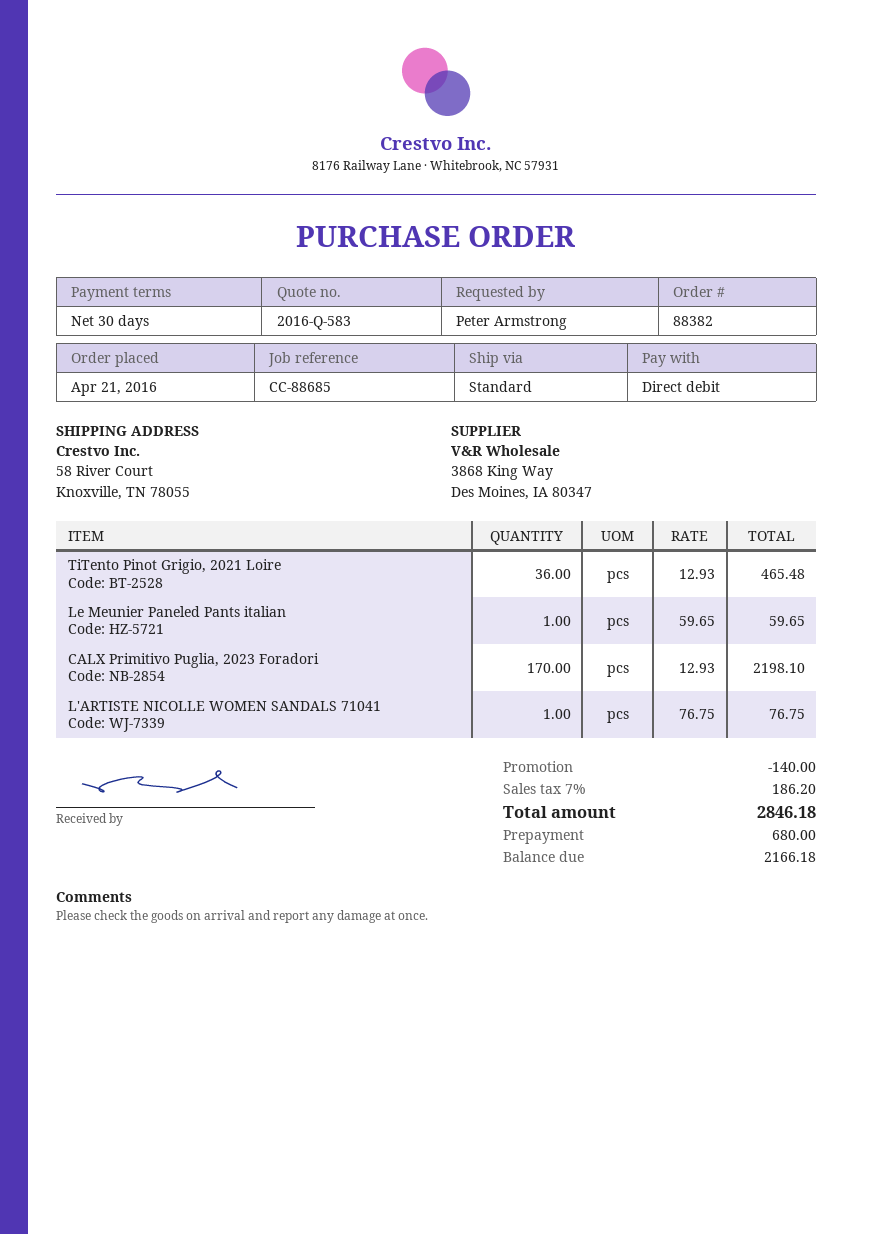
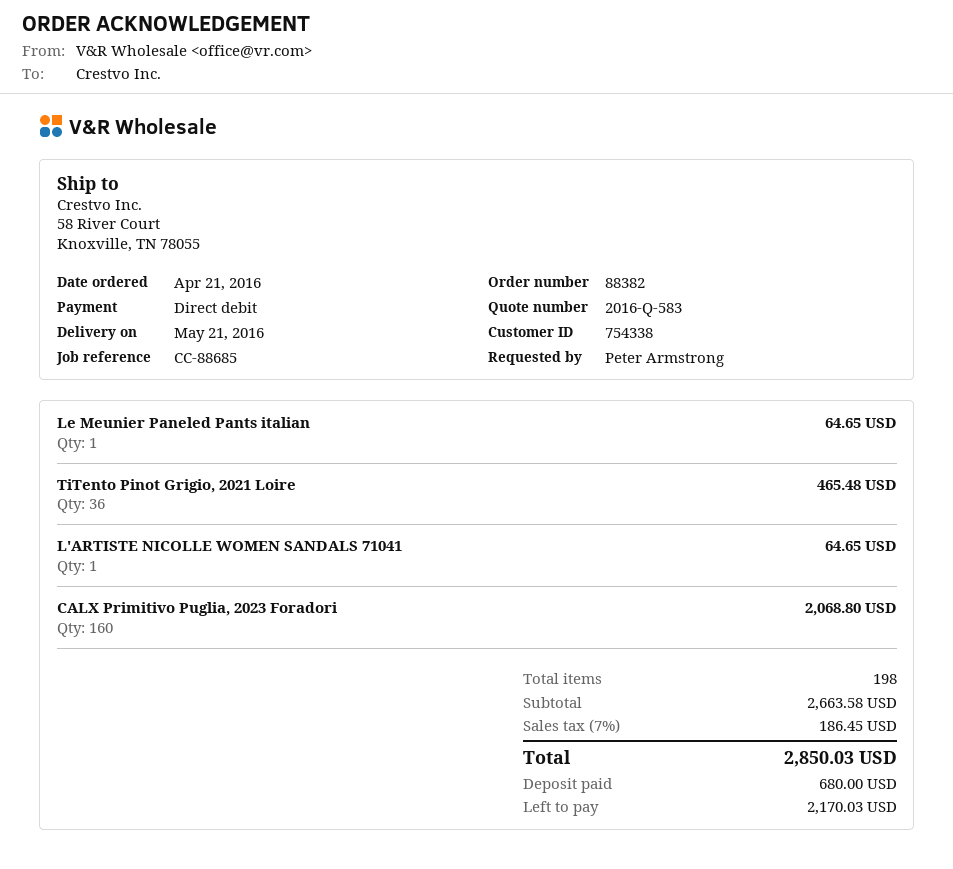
Le Meunier Paneled Pants italian: 1 for 59.65 -> 1 for 64.65
CALX Primitivo Puglia, 2023 Foradori: 170 for 2198.10 -> 160 for 2068.80
L'ARTISTE NICOLLE WOMEN SANDALS 71041: 1 for 76.75 -> 1 for 64.65
discount: 140.00 -> none
tax: 7% = 186.20 -> 7% = 186.45
total: 2846.18 -> 2850.03
balance: 2166.18 -> 2170.03

